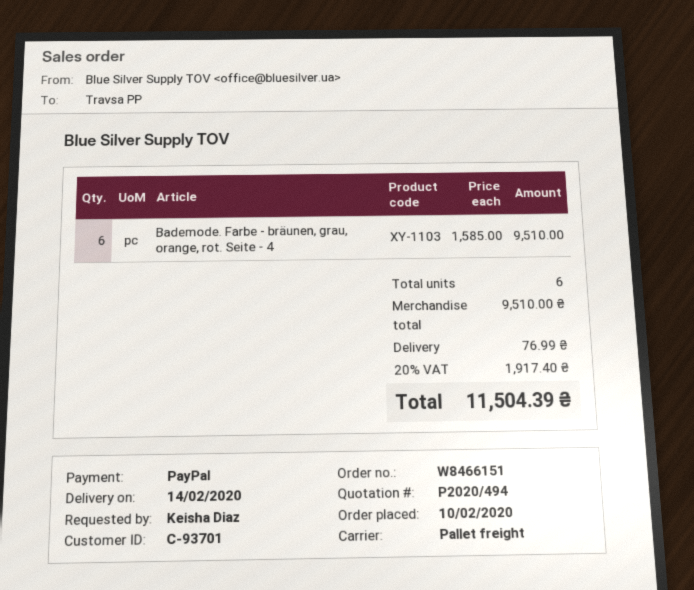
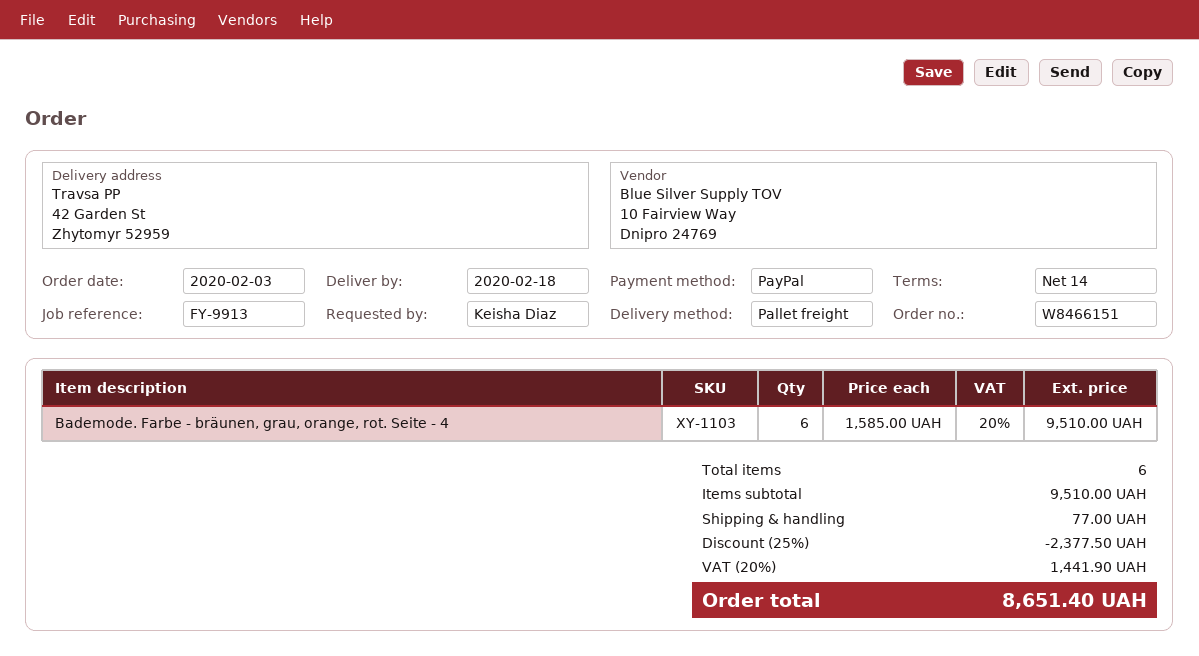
order date: 2020-02-10 -> 2020-02-03
delivery date: 2020-02-14 -> 2020-02-18
discount: none -> 25% = 2377.50
shipping: 76.99 -> 77.00
tax: 20% = 1917.40 -> 20% = 1441.90
total: 11504.39 -> 8651.40

